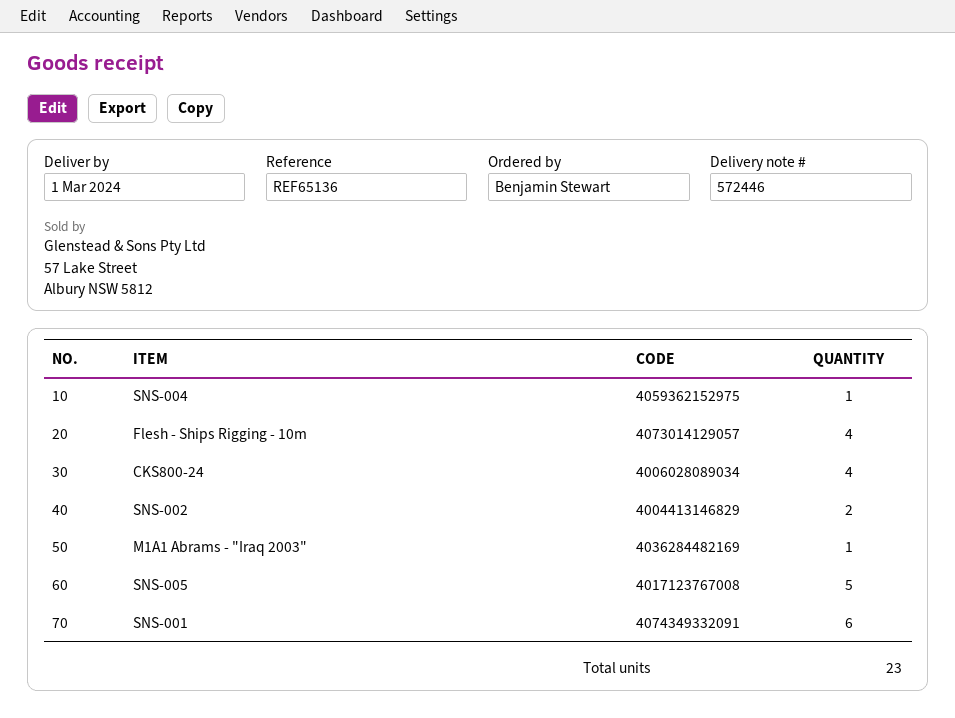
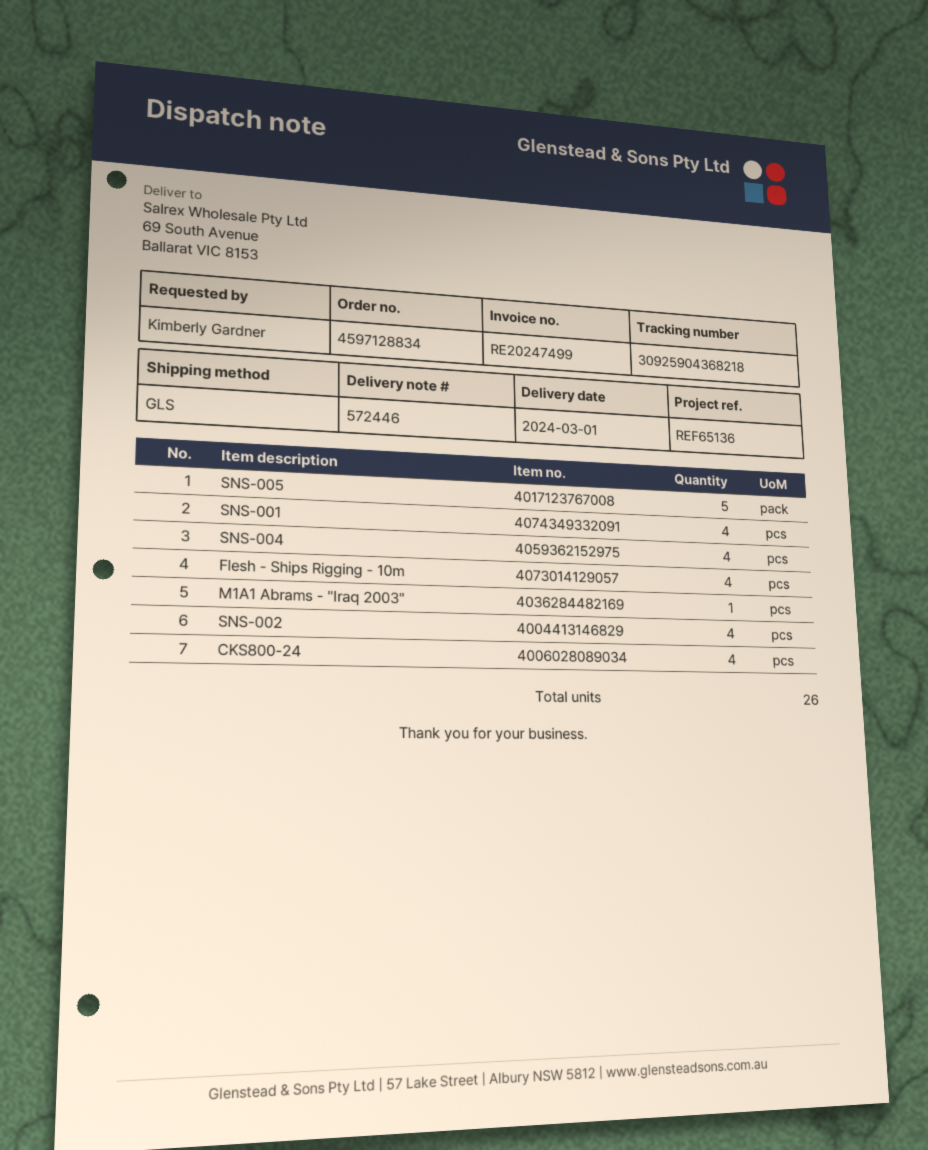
ordered by: Benjamin Stewart -> Kimberly Gardner
SNS-004: 1 -> 4
SNS-002: 2 -> 4
SNS-001: 6 -> 4
total quantity: 23 -> 26

